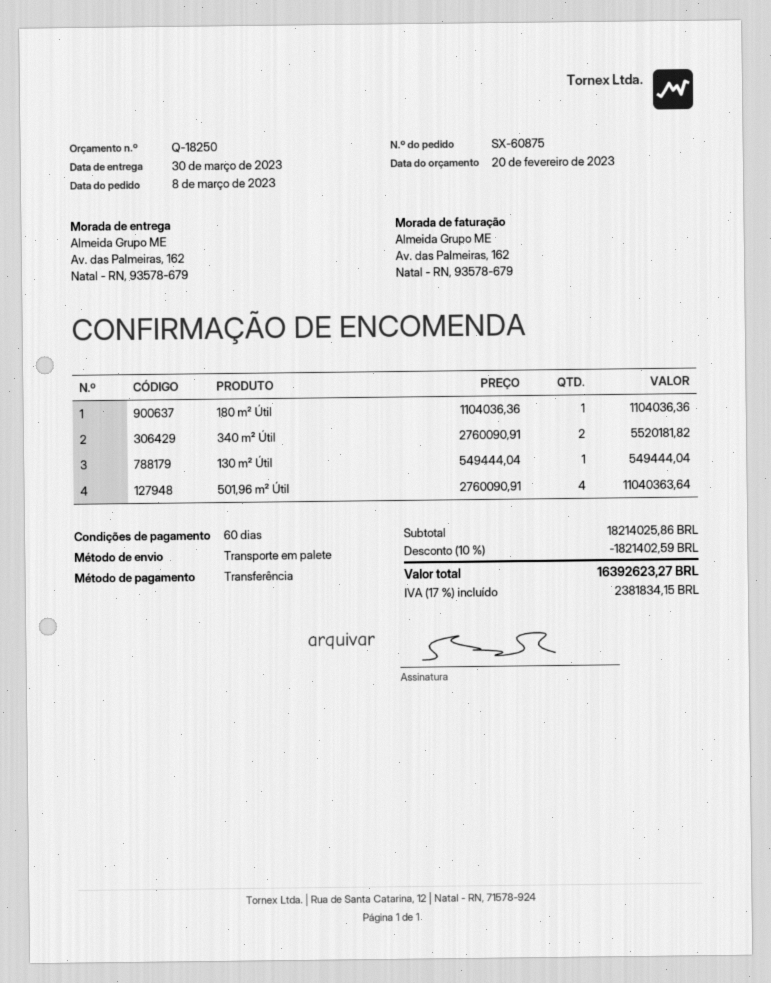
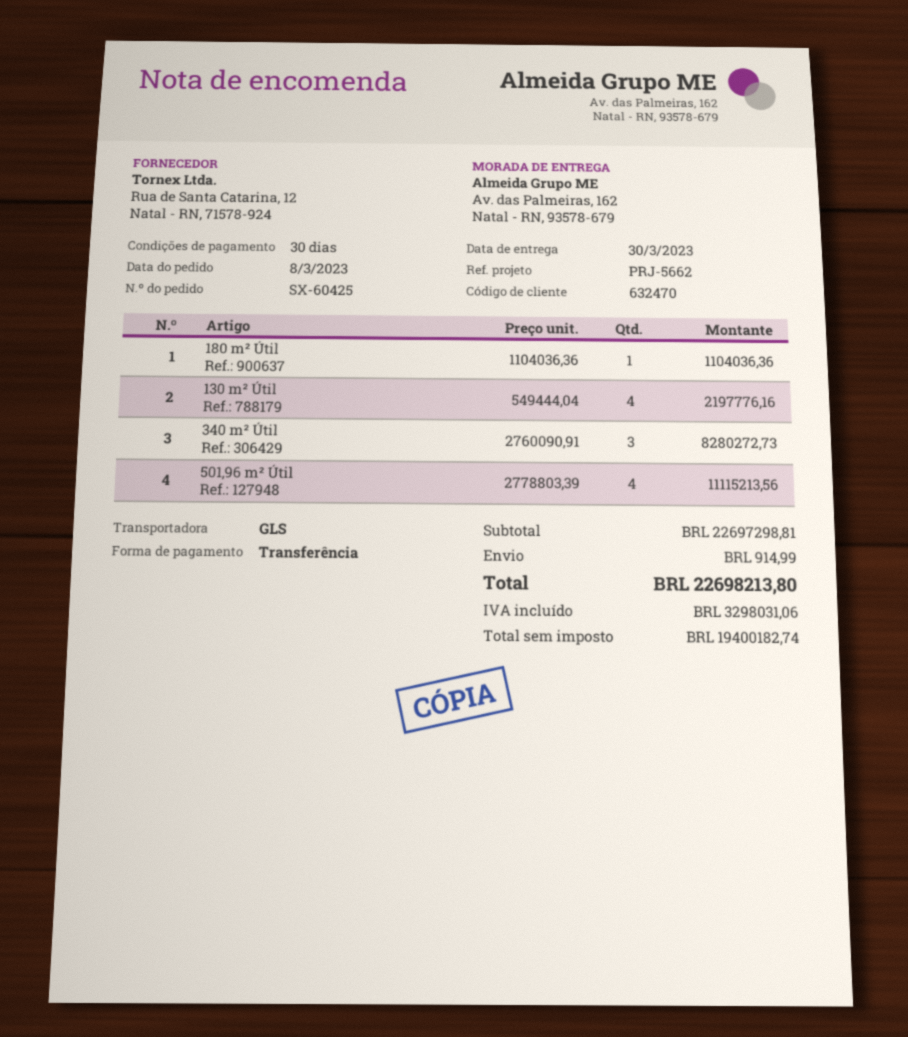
order number: SX-60875 -> SX-60425
payment terms: 60 days -> 30 days
shipping method: pallet freight -> GLS
340 m² Útil: 2 x 2760090.91 = 5520181.82 -> 3 x 2760090.91 = 8280272.73
130 m² Útil: 1 x 549444.04 = 549444.04 -> 4 x 549444.04 = 2197776.16
501,96 m² Útil: 4 x 2760090.91 = 11040363.64 -> 4 x 2778803.39 = 11115213.56
subtotal: 18214025.86 -> 22697298.81
discount: 10% = 1821402.59 -> none
shipping: none -> 914.99
tax: 2381834.15 -> 3298031.06
total: 16392623.27 -> 22698213.80

